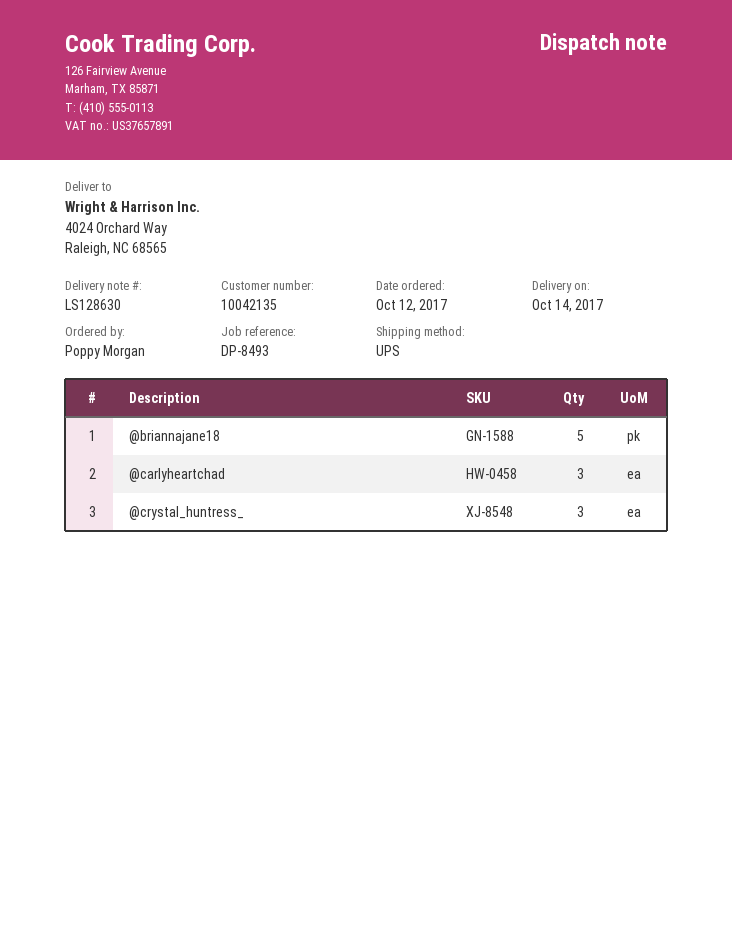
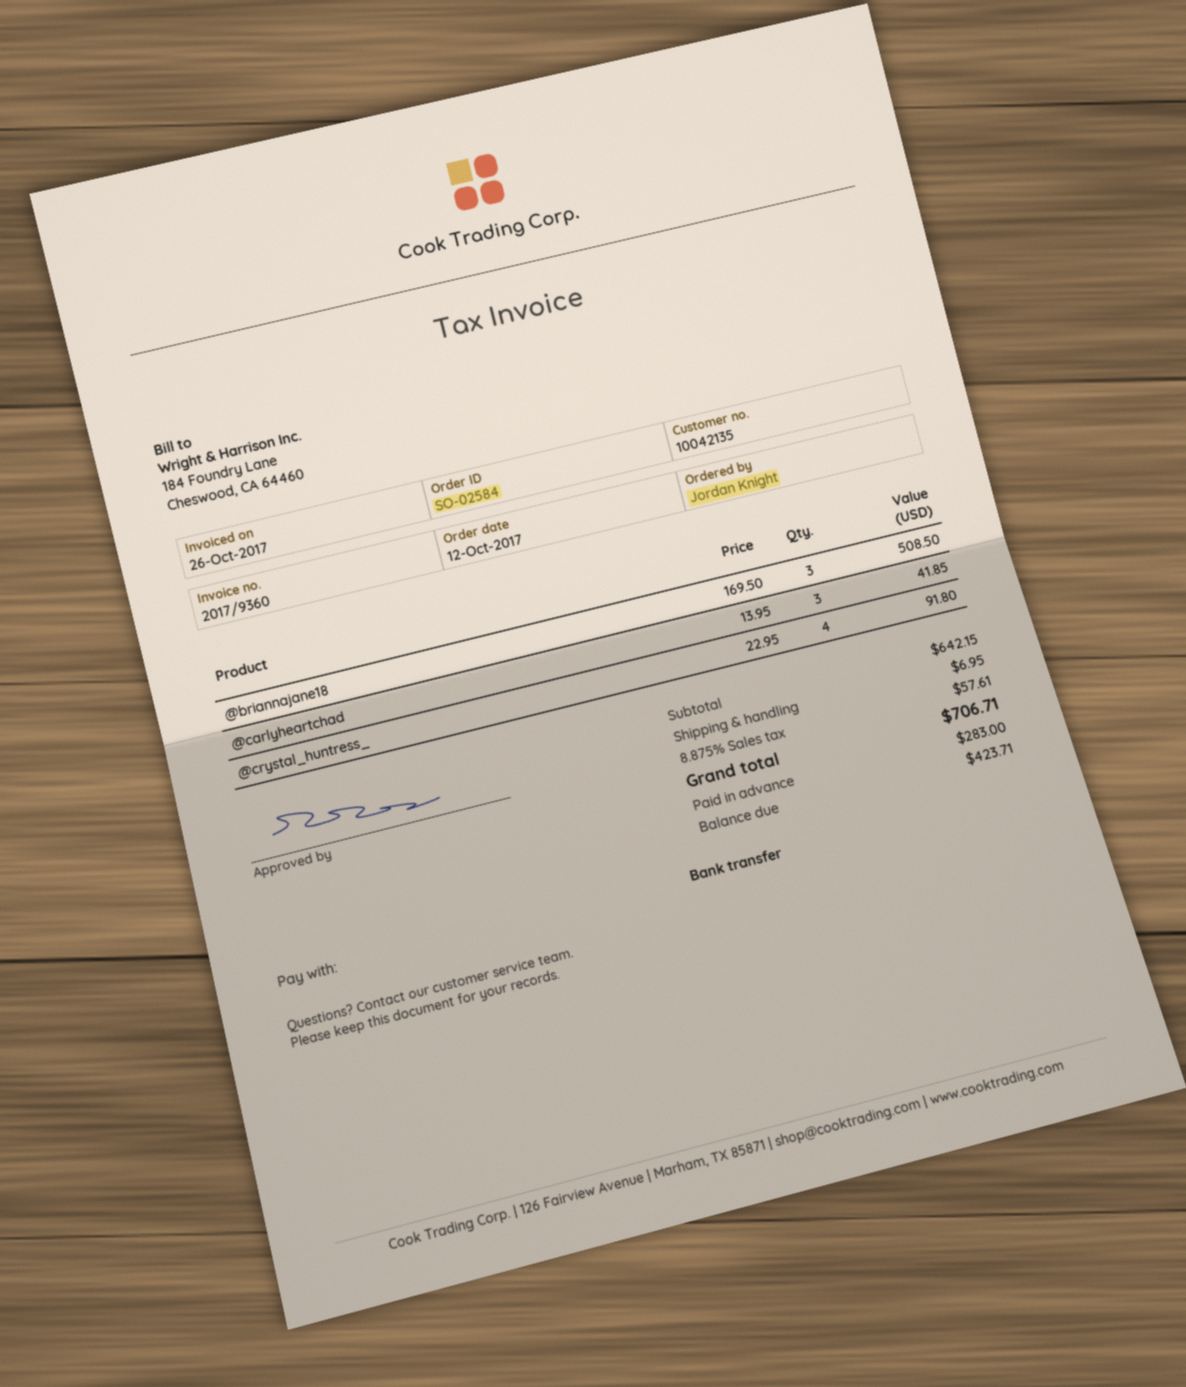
ordered by: Poppy Morgan -> Jordan Knight
@briannajane18: 5 -> 3
@crystal_huntress_: 3 -> 4

